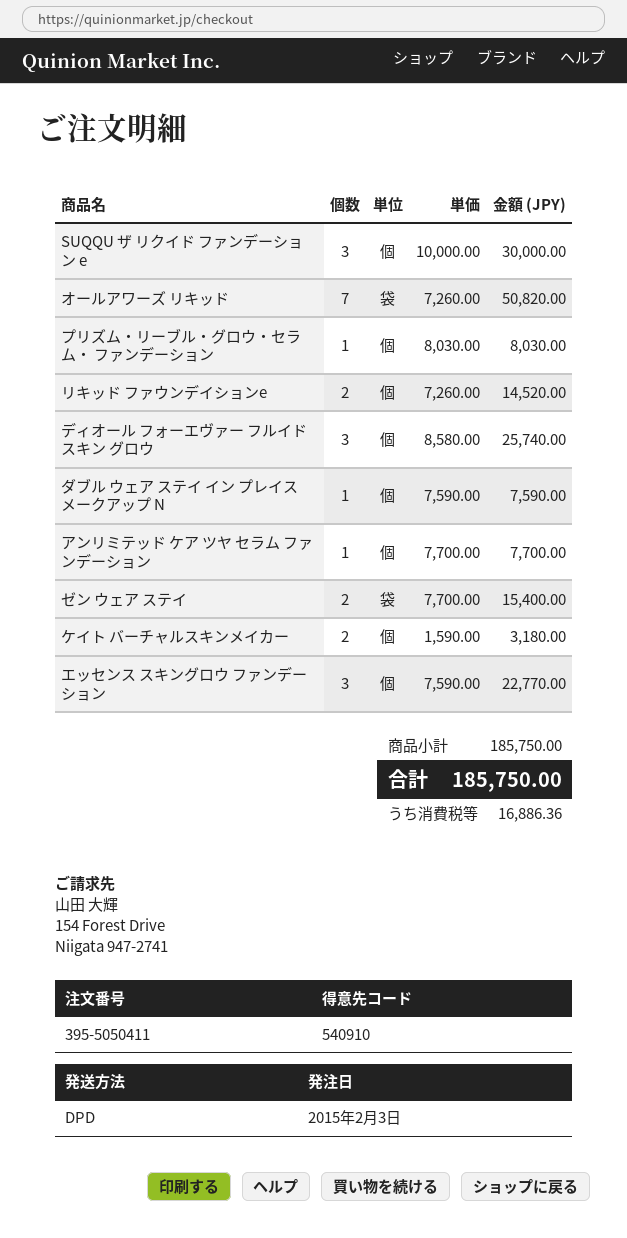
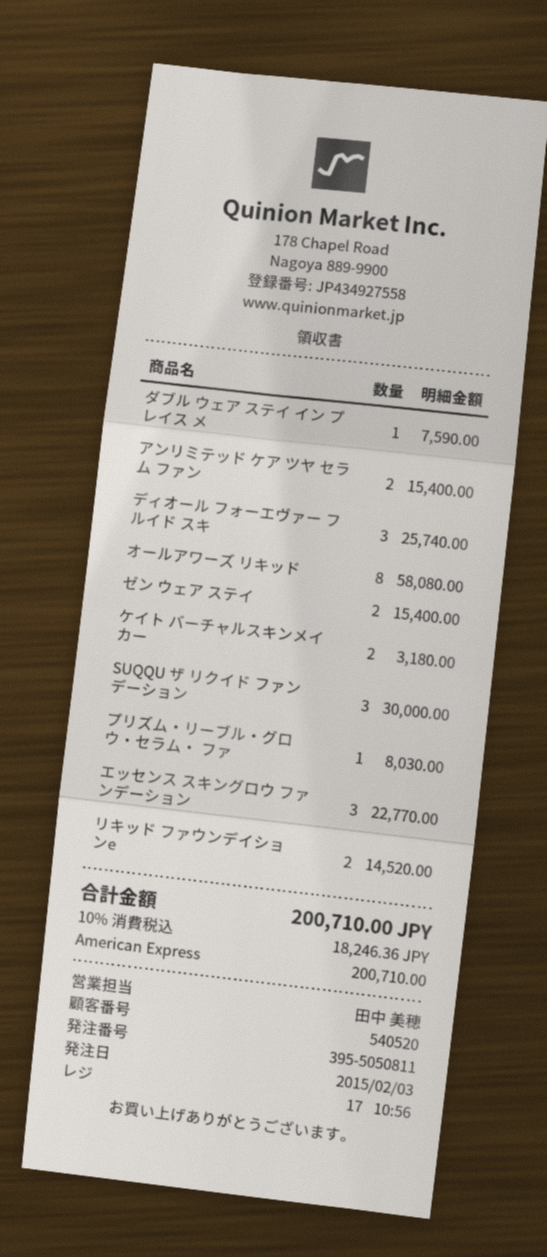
order number: 395-5050411 -> 395-5050811
customer number: 540910 -> 540520
オールアワーズ リキッド: 7 for 50820.00 -> 8 for 58080.00
アンリミテッド ケア ツヤ セラム ファンデーション: 1 for 7700.00 -> 2 for 15400.00
tax: 16886.36 -> 18246.36
total: 185750.00 -> 200710.00

